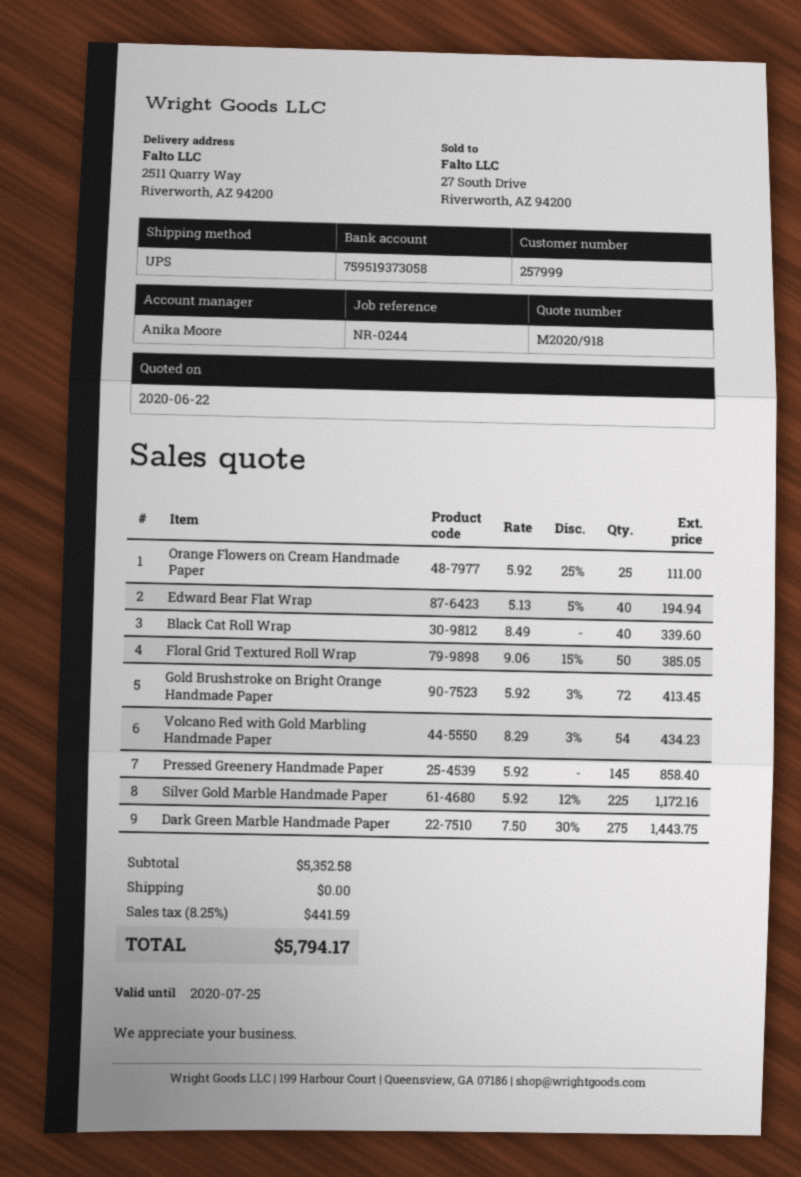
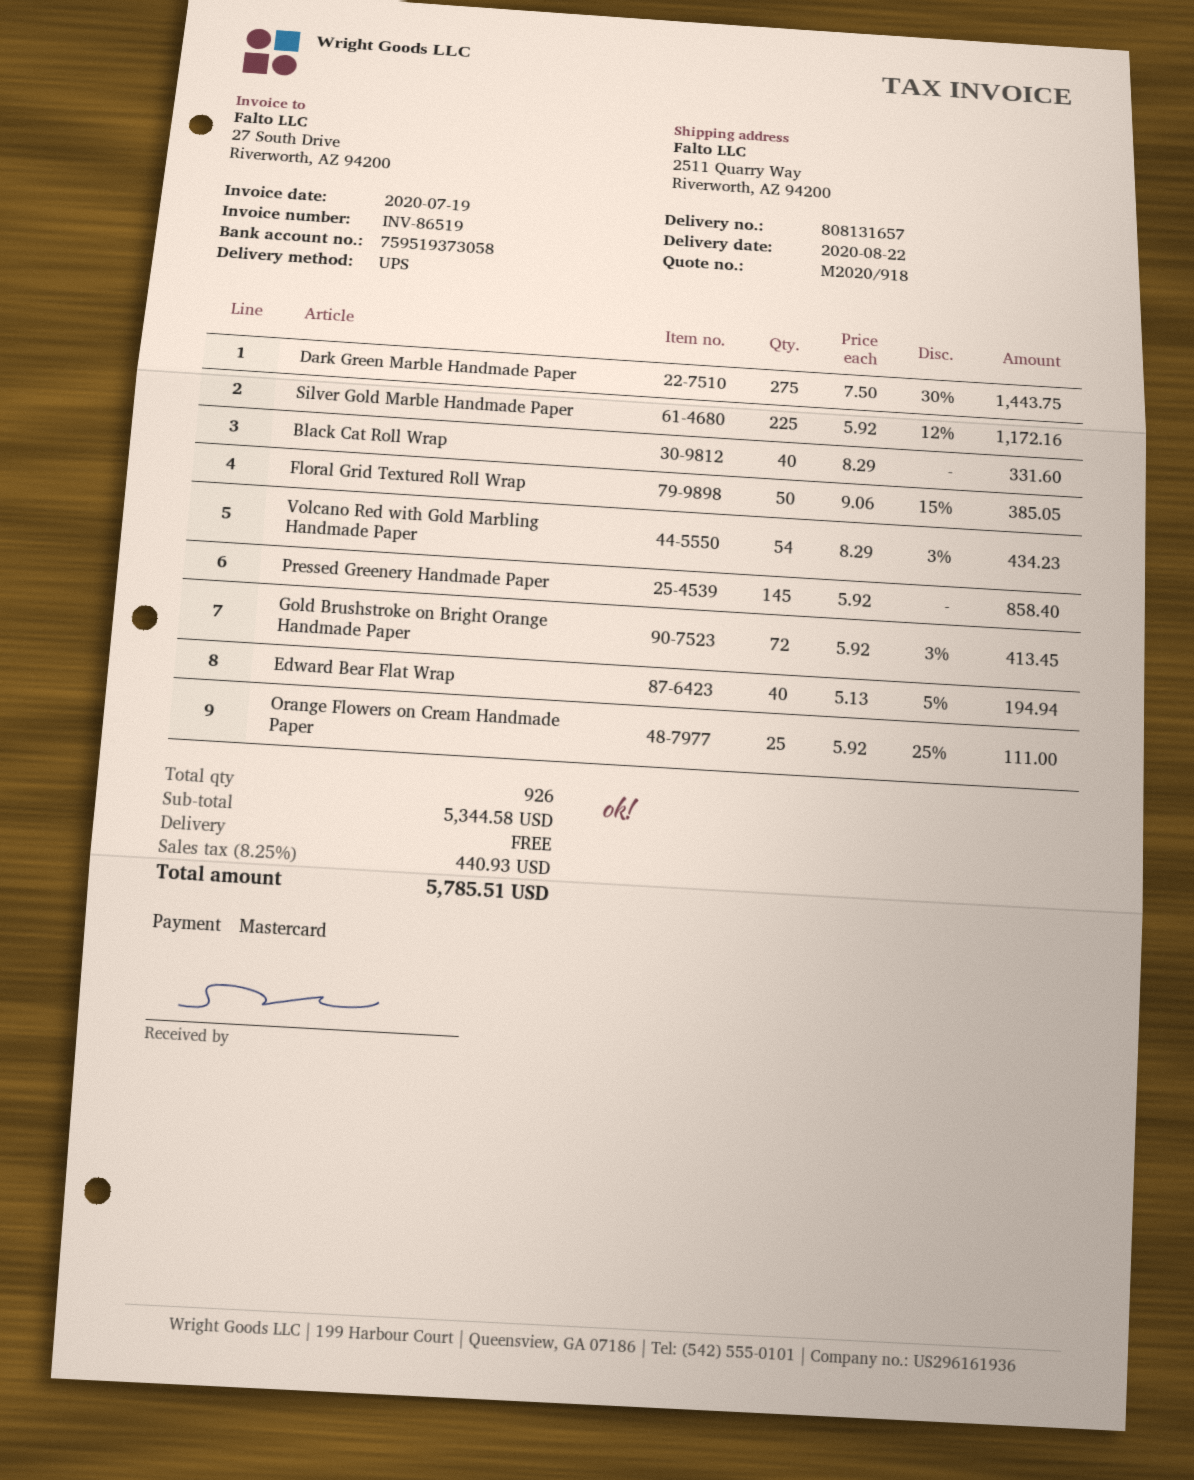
Black Cat Roll Wrap: 40 x 8.49 = 339.60 -> 40 x 8.29 = 331.60
subtotal: 5352.58 -> 5344.58
tax: 8.25% = 441.59 -> 8.25% = 440.93
total: 5794.17 -> 5785.51

